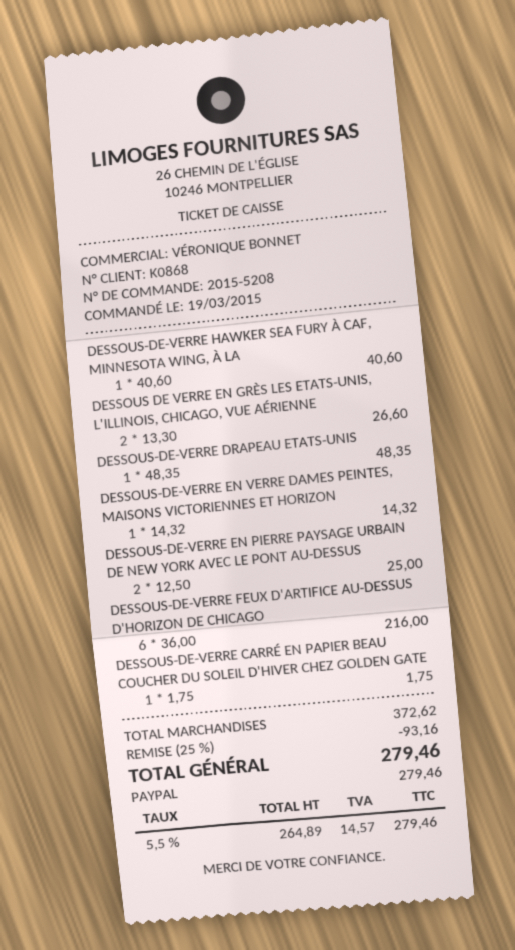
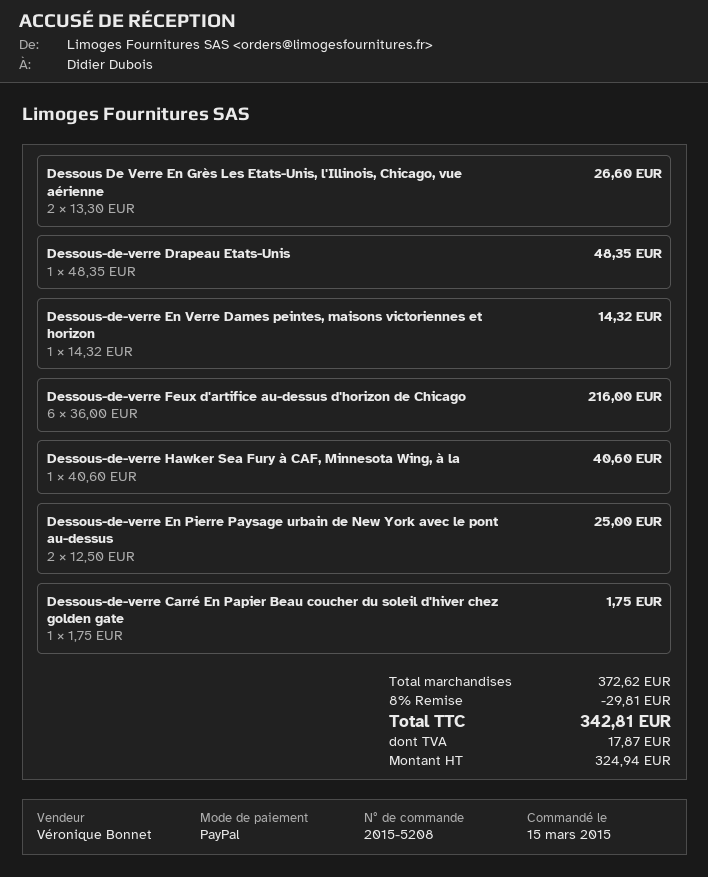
order date: 2015-03-19 -> 2015-03-15
discount: 25% = 93.16 -> 8% = 29.81
net: 264.89 -> 324.94
tax: 14.57 -> 17.87
total: 279.46 -> 342.81

